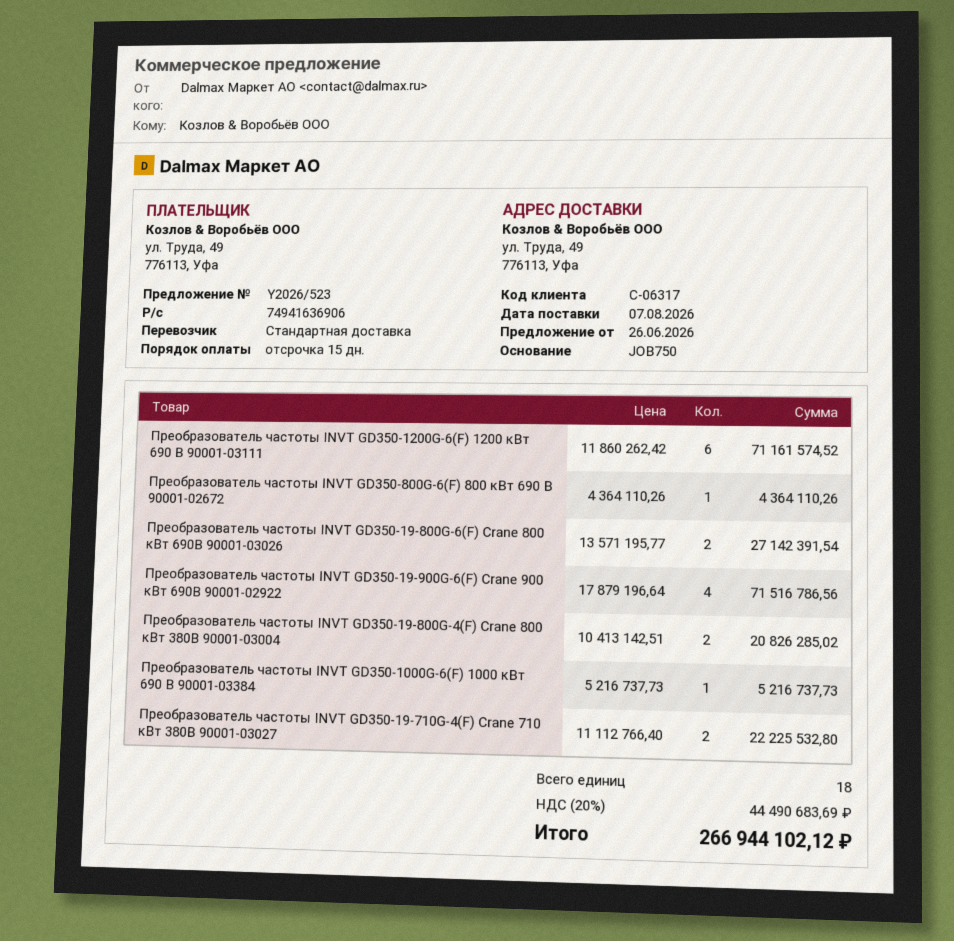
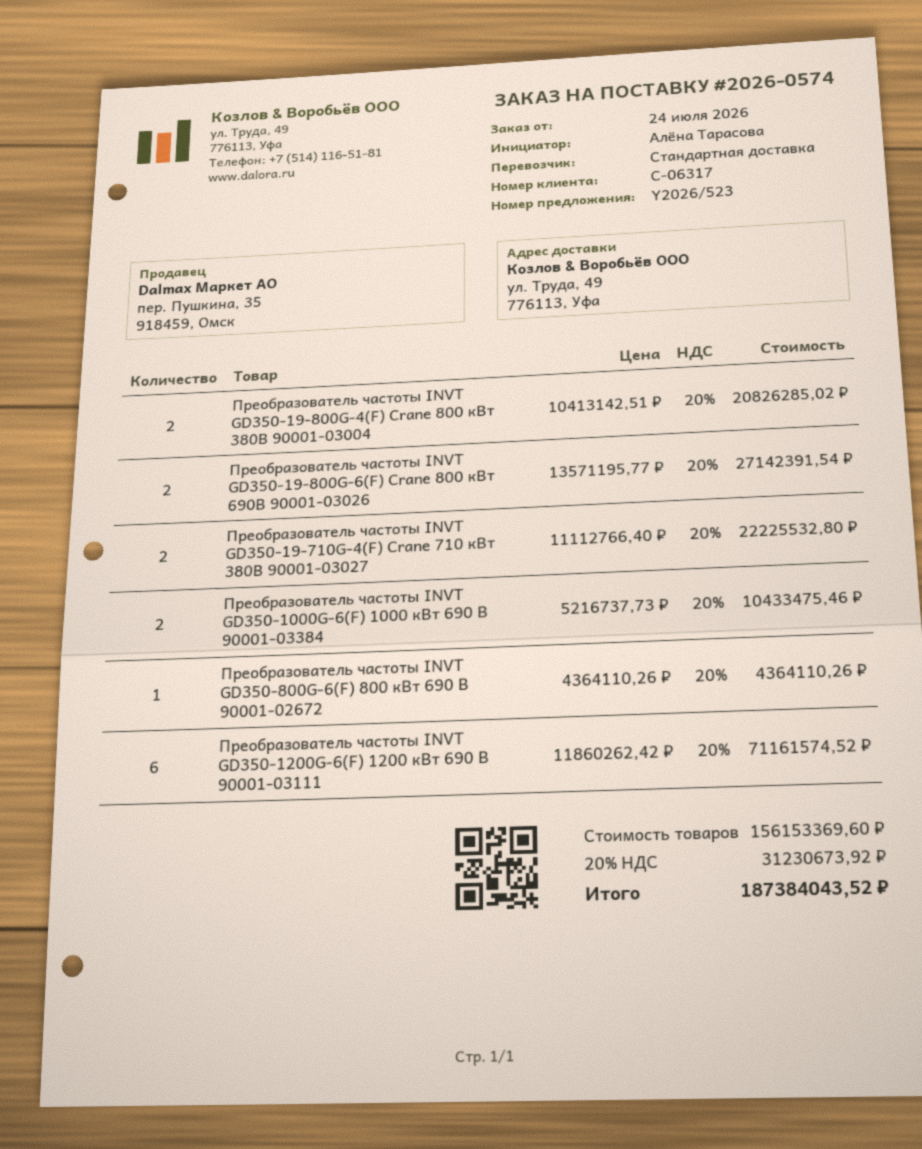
Преобразователь частоты INVT GD350-19-900G-6(F) Crane 900 кВт 690В 90001-02922: 4 x 17879196.64 = 71516786.56 -> none
Преобразователь частоты INVT GD350-1000G-6(F) 1000 кВт 690 В 90001-03384: 1 x 5216737.73 = 5216737.73 -> 2 x 5216737.73 = 10433475.46
tax: 20% = 44490683.69 -> 20% = 31230673.92
total: 266944102.12 -> 187384043.52

